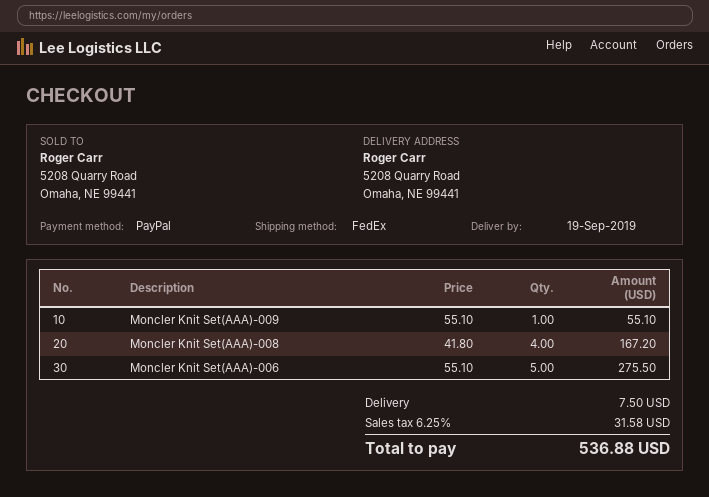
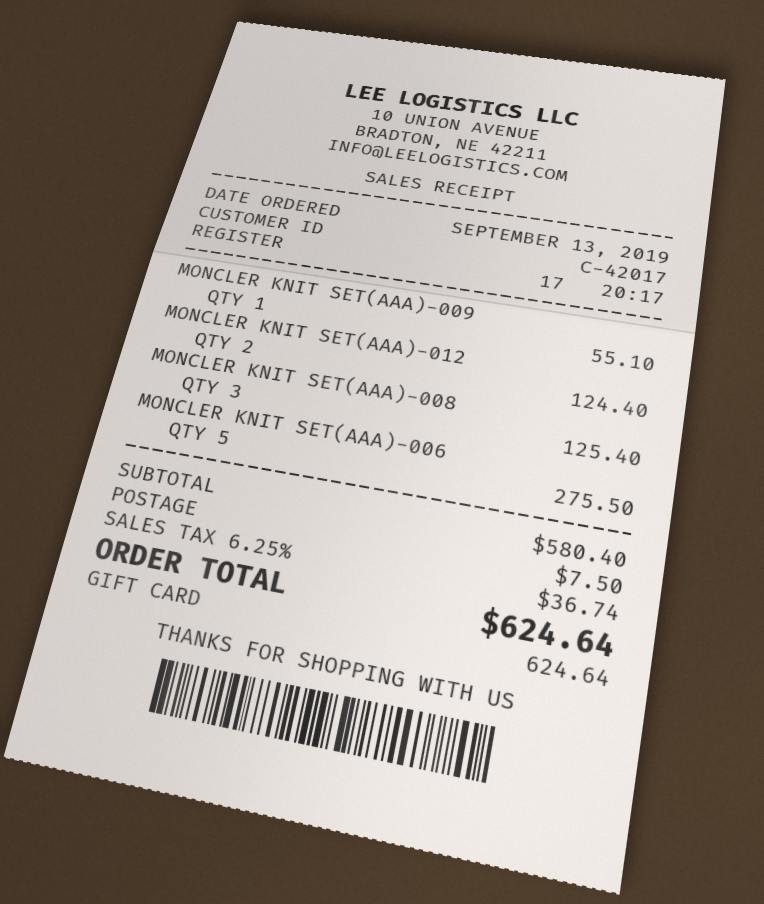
payment method: PayPal -> gift card
Moncler Knit Set(AAA)-008: 4 for 167.20 -> 3 for 125.40
MONCLER KNIT SET(AAA)-012: none -> 2 for 124.40
tax: 6.25% = 31.58 -> 6.25% = 36.74
total: 536.88 -> 624.64

